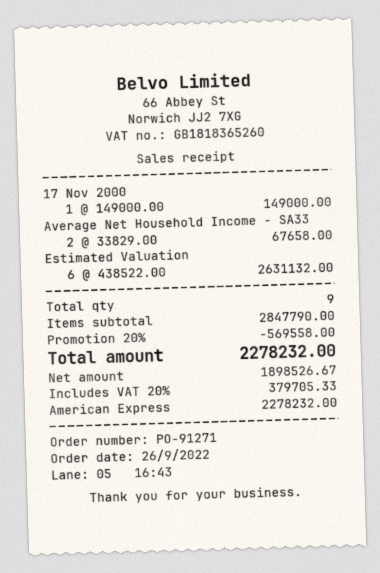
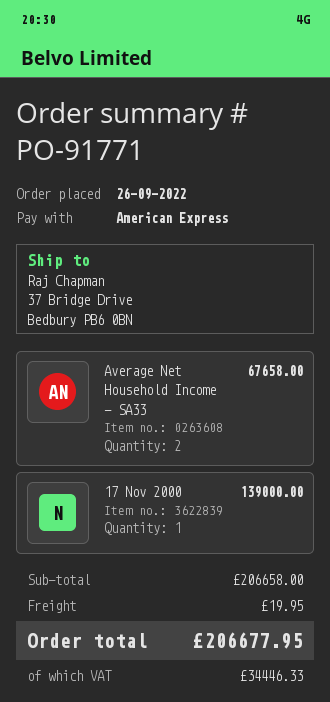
order number: PO-91271 -> PO-91771
17 Nov 2000: 1 for 149000.00 -> 1 for 139000.00
Estimated Valuation: 6 for 2631132.00 -> none
subtotal: 2847790.00 -> 206658.00
discount: 20% = 569558.00 -> none
shipping: none -> 19.95
tax: 379705.33 -> 34446.33
total: 2278232.00 -> 206677.95

